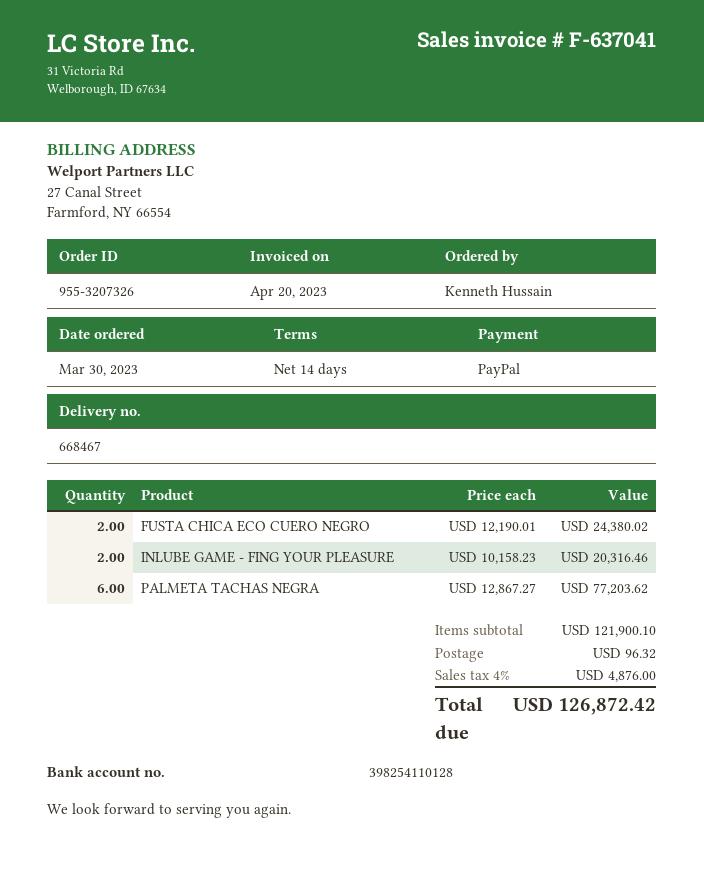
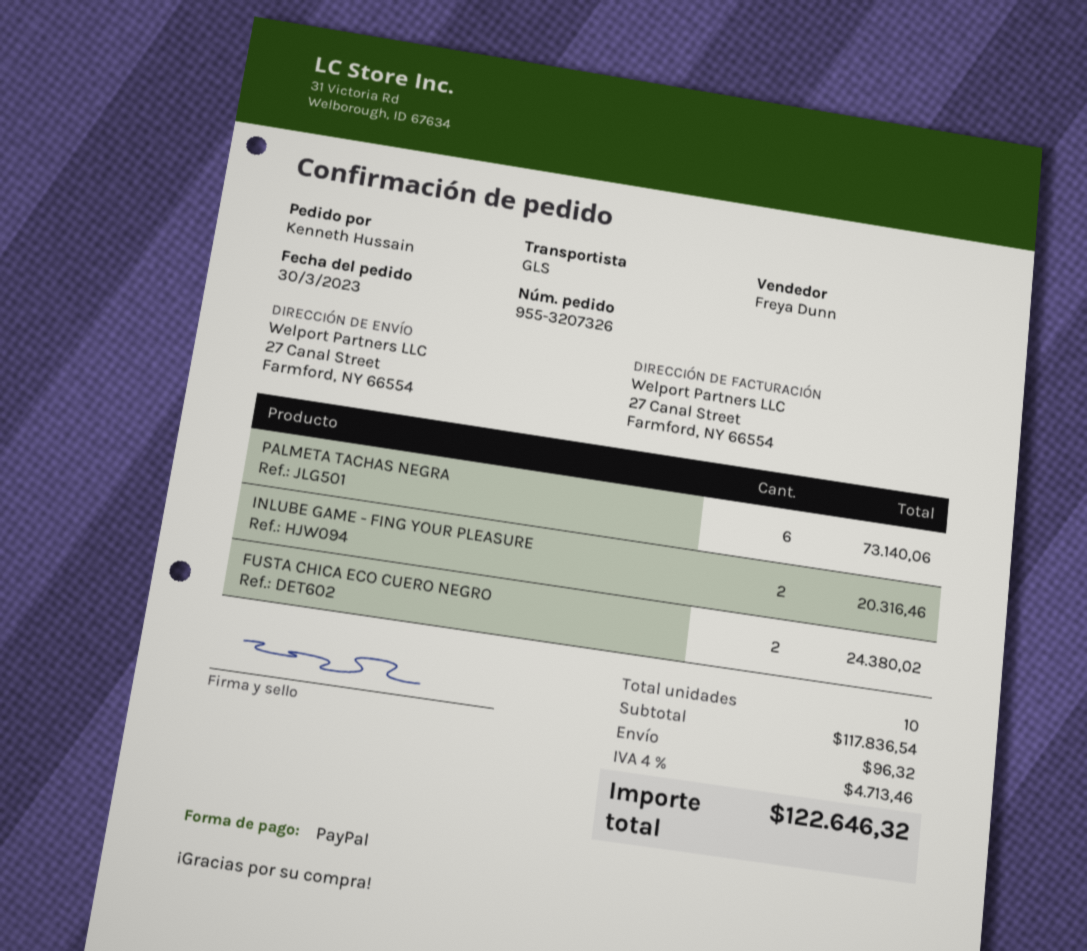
PALMETA TACHAS NEGRA: 6 for 77203.62 -> 6 for 73140.06
subtotal: 121900.10 -> 117836.54
tax: 4% = 4876.00 -> 4% = 4713.46
total: 126872.42 -> 122646.32

